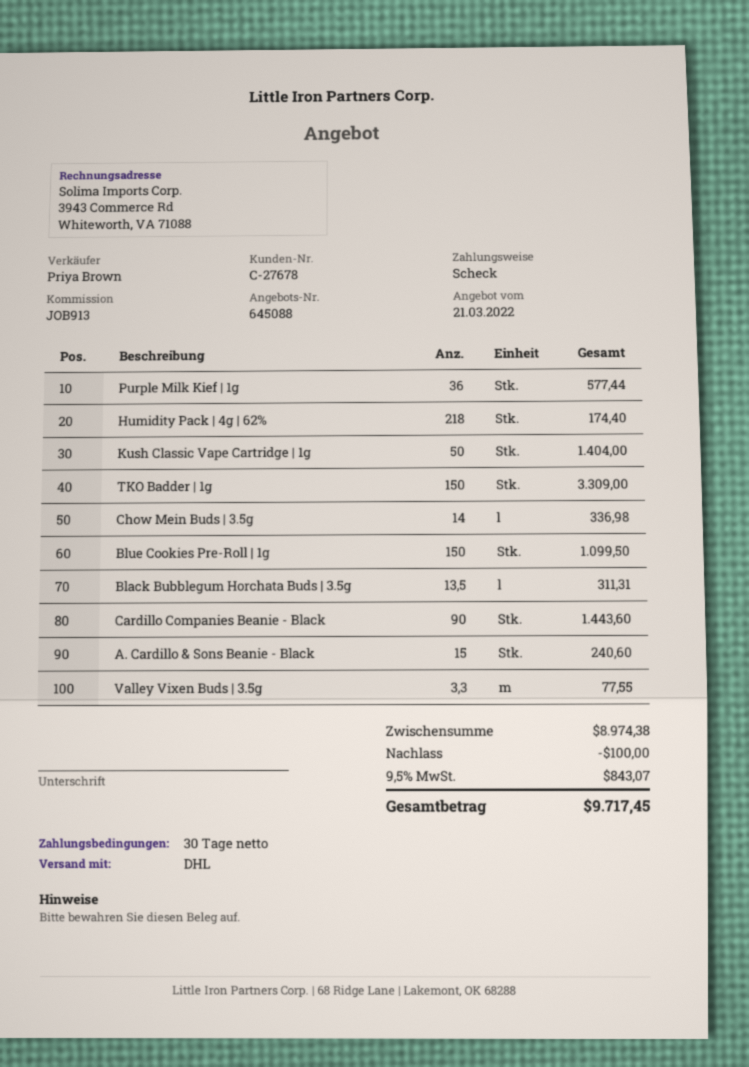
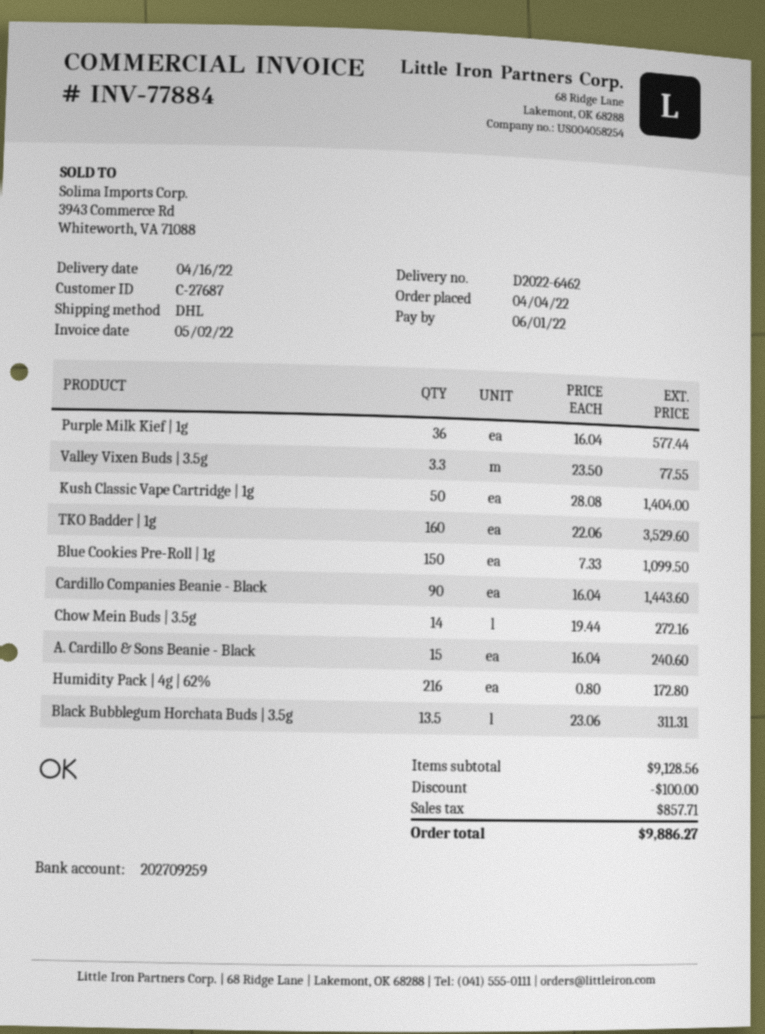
customer number: C-27678 -> C-27687
Humidity Pack | 4g | 62%: 218 for 174.40 -> 216 for 172.80
TKO Badder | 1g: 150 for 3309.00 -> 160 for 3529.60
Chow Mein Buds | 3.5g: 14 for 336.98 -> 14 for 272.16
subtotal: 8974.38 -> 9128.56
tax: 843.07 -> 857.71
total: 9717.45 -> 9886.27

